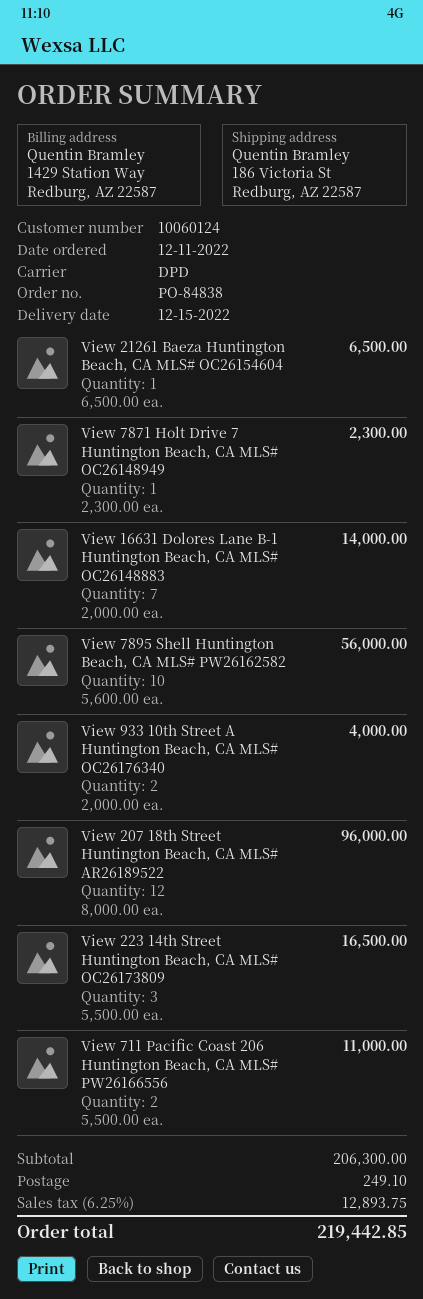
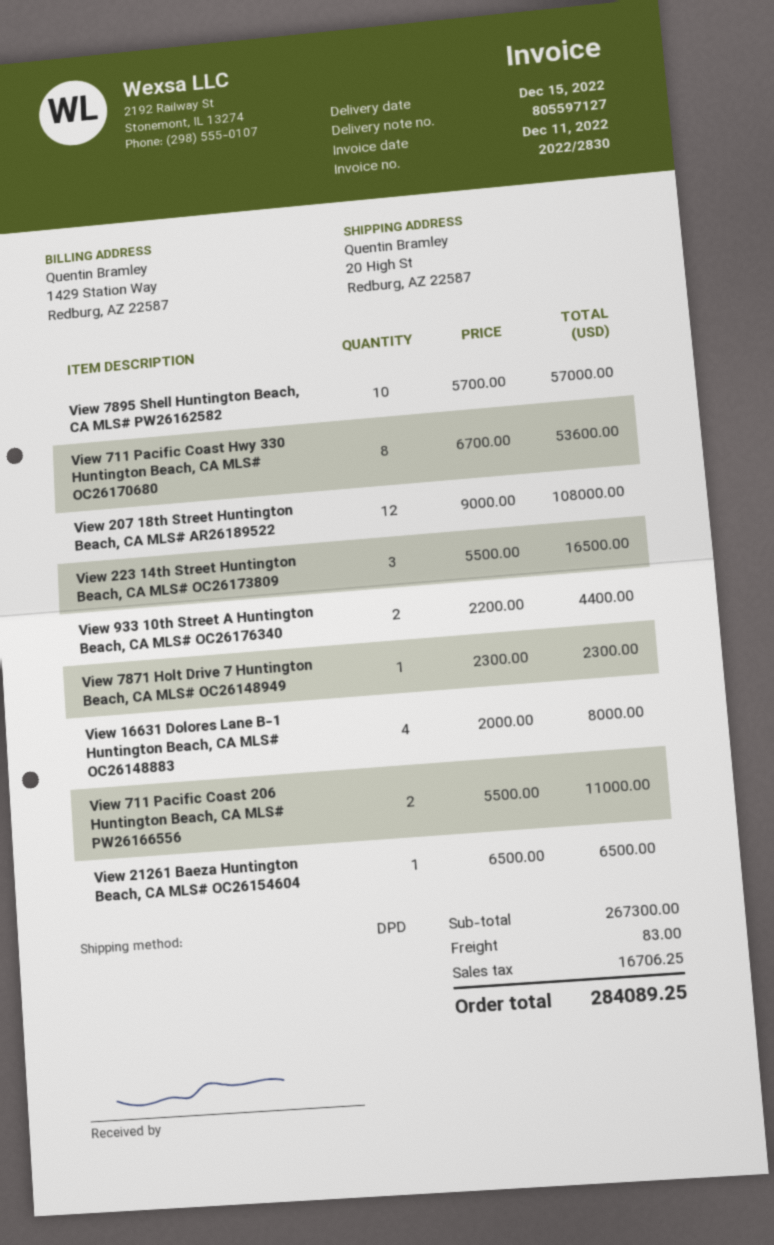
ship to: 186 Victoria St, Redburg, AZ 22587 -> 20 High St, Redburg, AZ 22587
View 16631 Dolores Lane B-1 Huntington Beach, CA MLS# OC26148883: 7 x 2000.00 = 14000.00 -> 4 x 2000.00 = 8000.00
View 7895 Shell Huntington Beach, CA MLS# PW26162582: 10 x 5600.00 = 56000.00 -> 10 x 5700.00 = 57000.00
View 933 10th Street A Huntington Beach, CA MLS# OC26176340: 2 x 2000.00 = 4000.00 -> 2 x 2200.00 = 4400.00
View 207 18th Street Huntington Beach, CA MLS# AR26189522: 12 x 8000.00 = 96000.00 -> 12 x 9000.00 = 108000.00
View 711 Pacific Coast Hwy 330 Huntington Beach, CA MLS# OC26170680: none -> 8 x 6700.00 = 53600.00
subtotal: 206300.00 -> 267300.00
shipping: 249.10 -> 83.00
tax: 12893.75 -> 16706.25
total: 219442.85 -> 284089.25

